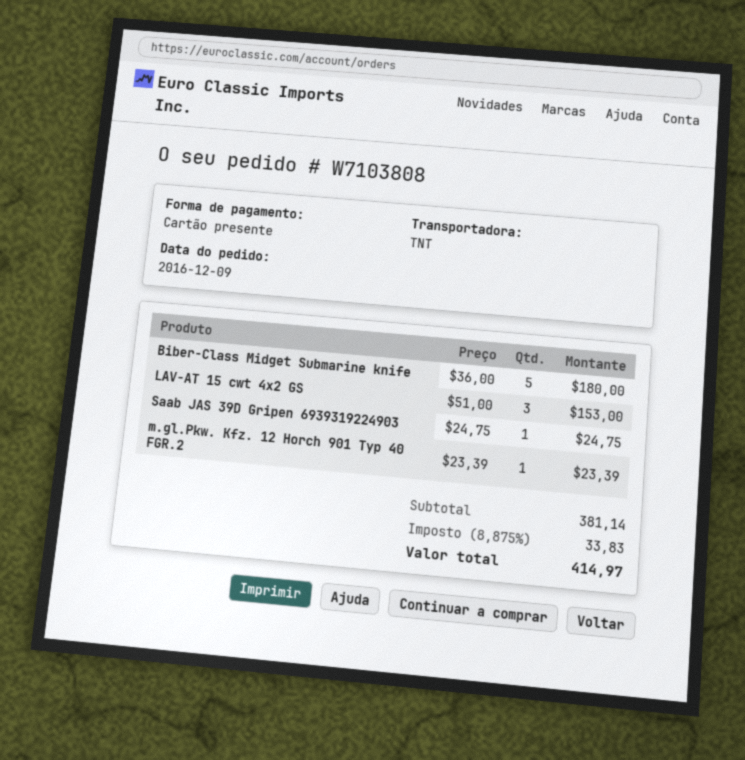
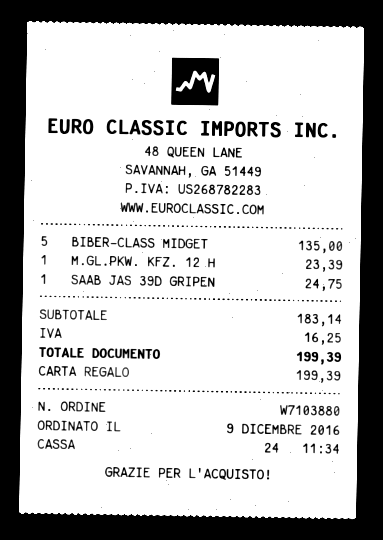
order number: W7103808 -> W7103880
Biber-Class Midget Submarine knife: 5 for 180.00 -> 5 for 135.00
LAV-AT 15 cwt 4x2 GS: 3 for 153.00 -> none
subtotal: 381.14 -> 183.14
tax: 33.83 -> 16.25
total: 414.97 -> 199.39

